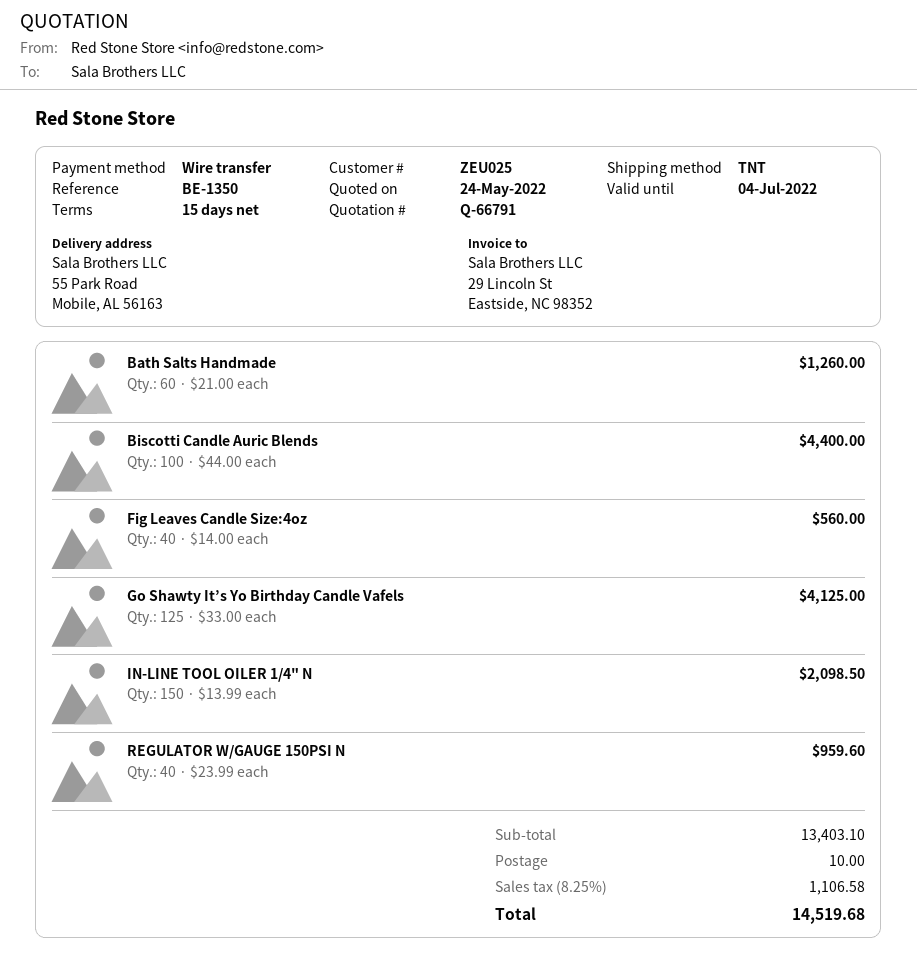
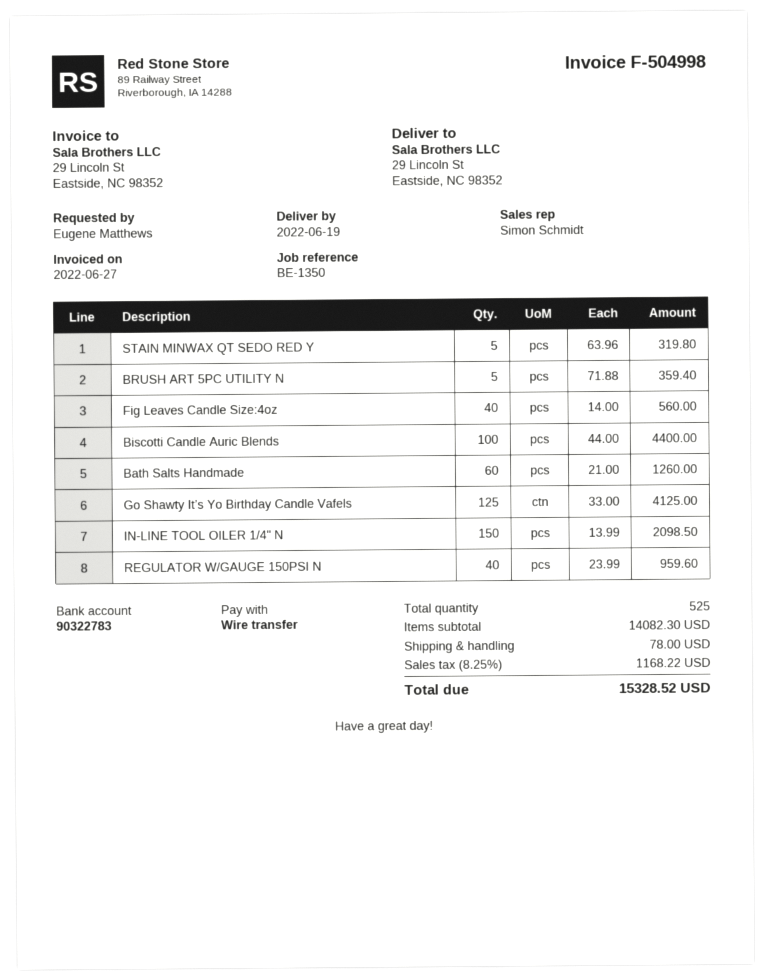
ship to: 55 Park Road, Mobile, AL 56163 -> 29 Lincoln St, Eastside, NC 98352
STAIN MINWAX QT SEDO RED Y: none -> 5 x 63.96 = 319.80
BRUSH ART 5PC UTILITY N: none -> 5 x 71.88 = 359.40
subtotal: 13403.10 -> 14082.30
shipping: 10.00 -> 78.00
tax: 8.25% = 1106.58 -> 8.25% = 1168.22
total: 14519.68 -> 15328.52

